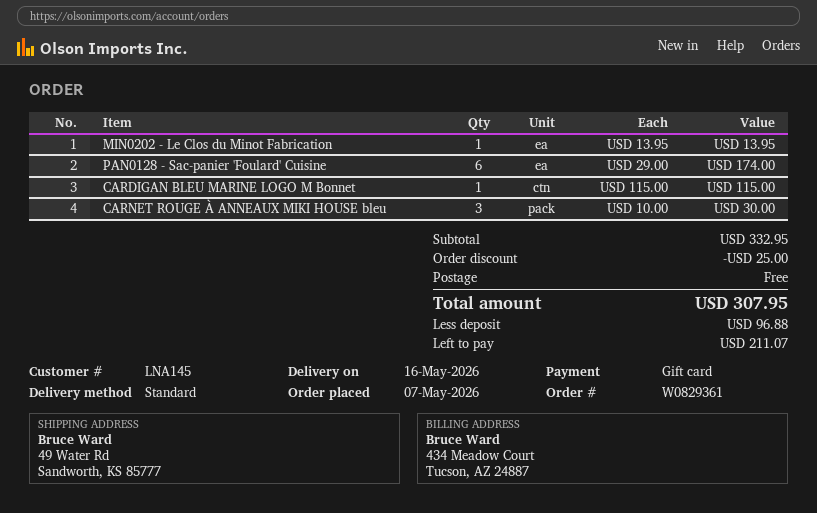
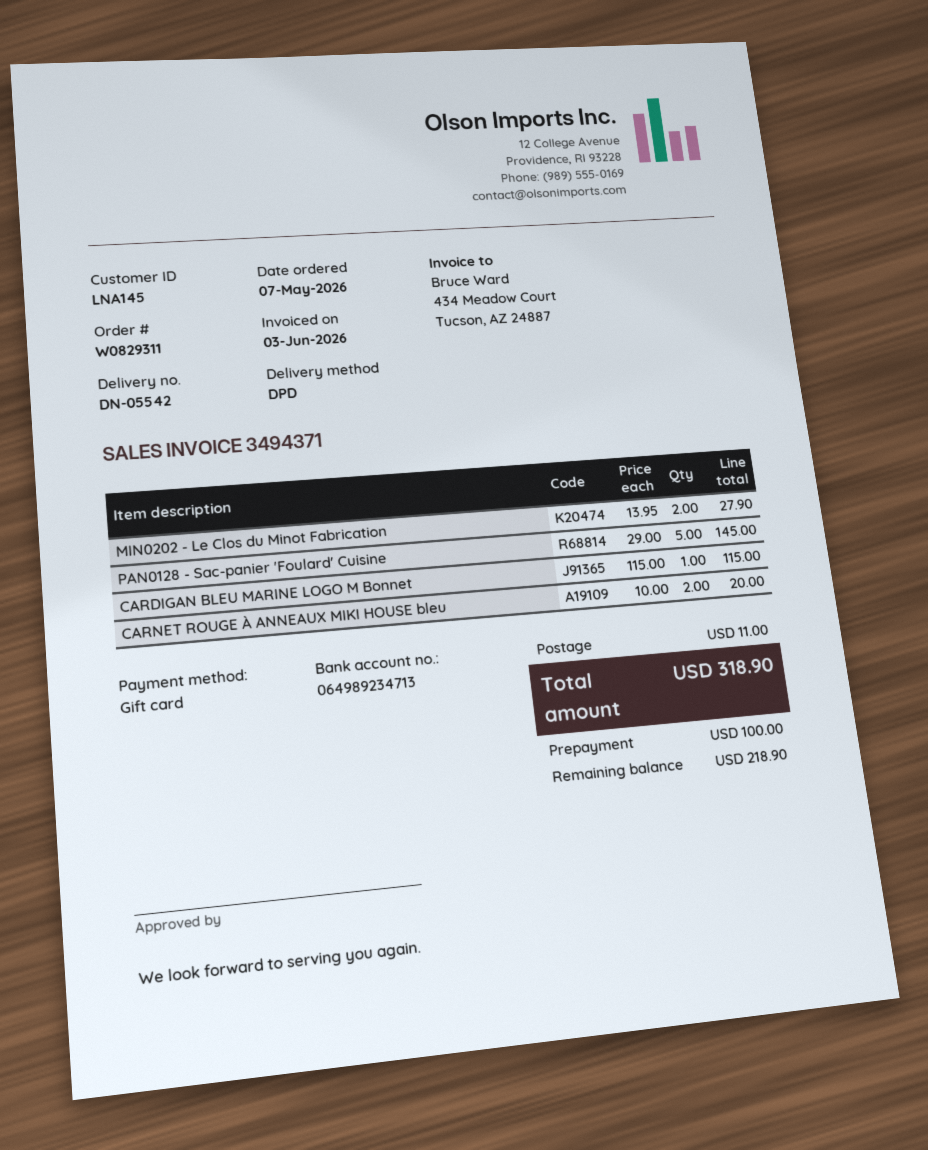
order number: W0829361 -> W0829311
shipping method: standard -> DPD
MIN0202 - Le Clos du Minot Fabrication: 1 x 13.95 = 13.95 -> 2 x 13.95 = 27.90
PAN0128 - Sac-panier 'Foulard' Cuisine: 6 x 29.00 = 174.00 -> 5 x 29.00 = 145.00
CARNET ROUGE À ANNEAUX MIKI HOUSE bleu: 3 x 10.00 = 30.00 -> 2 x 10.00 = 20.00
discount: 25.00 -> none
shipping: 0.00 -> 11.00
total: 307.95 -> 318.90
deposit: 96.88 -> 100.00
balance: 211.07 -> 218.90

